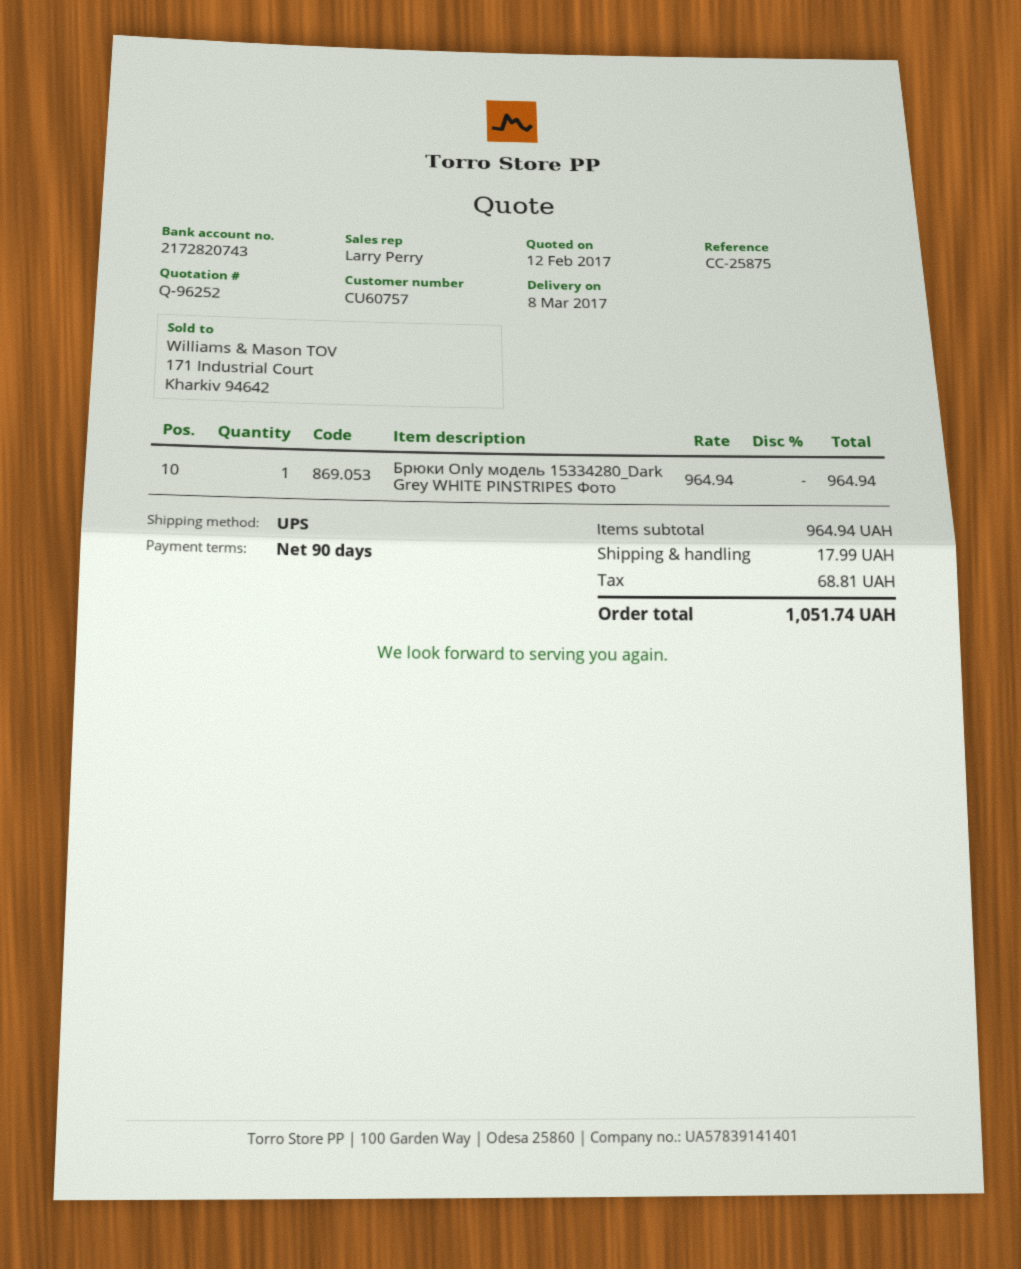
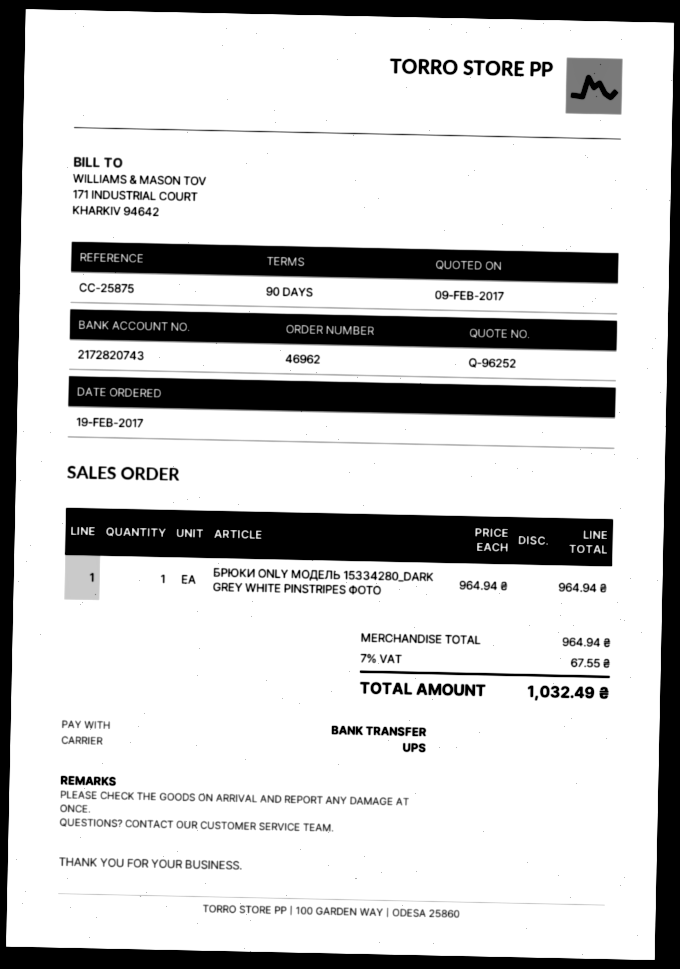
quote date: 2017-02-12 -> 2017-02-09
shipping: 17.99 -> none
tax: 68.81 -> 67.55
total: 1051.74 -> 1032.49

